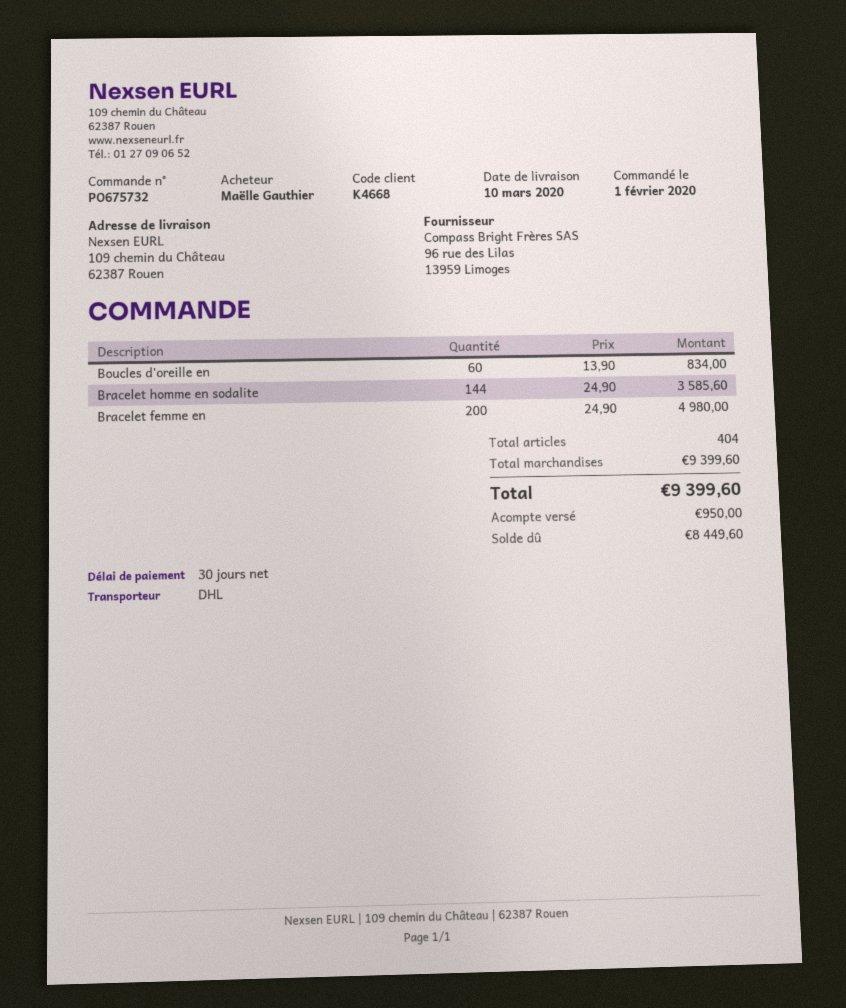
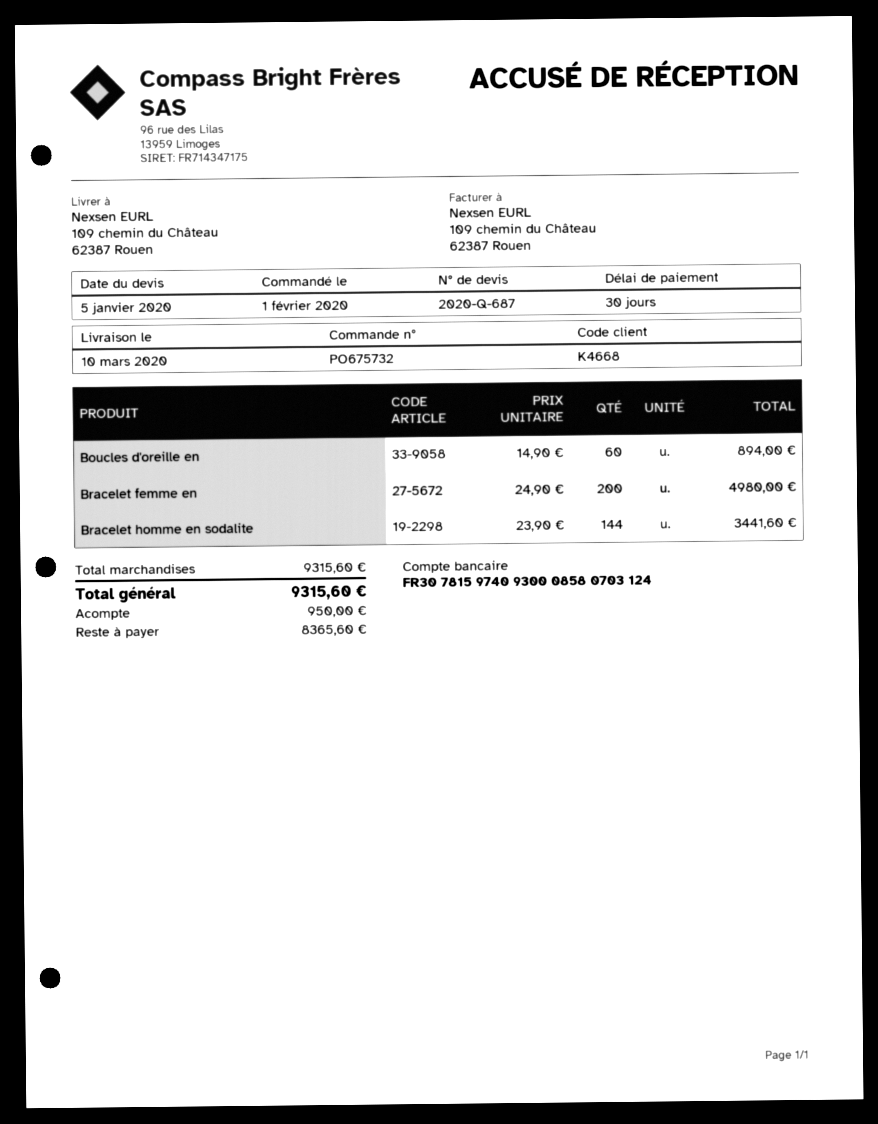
Boucles d'oreille en: 60 x 13.90 = 834.00 -> 60 x 14.90 = 894.00
Bracelet homme en sodalite: 144 x 24.90 = 3585.60 -> 144 x 23.90 = 3441.60
subtotal: 9399.60 -> 9315.60
total: 9399.60 -> 9315.60
balance: 8449.60 -> 8365.60

